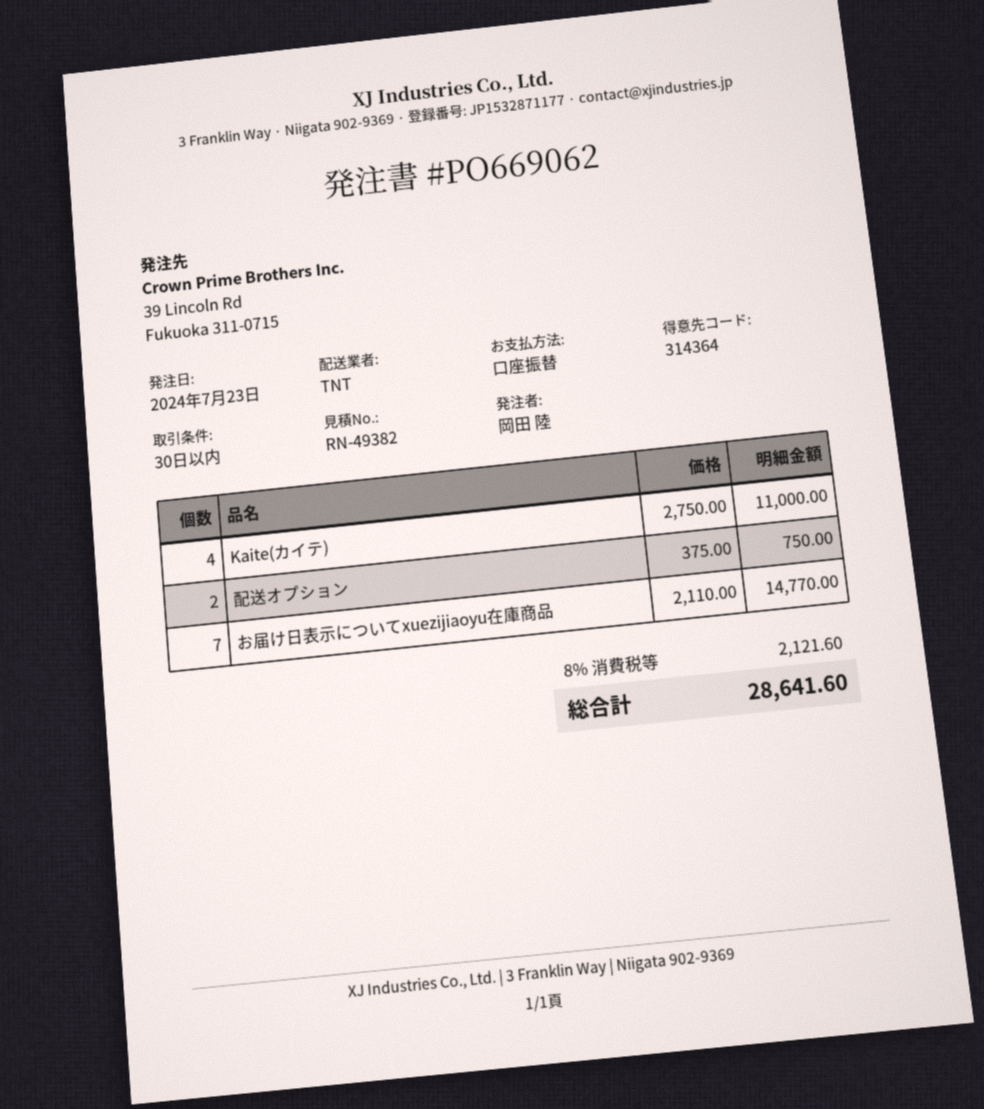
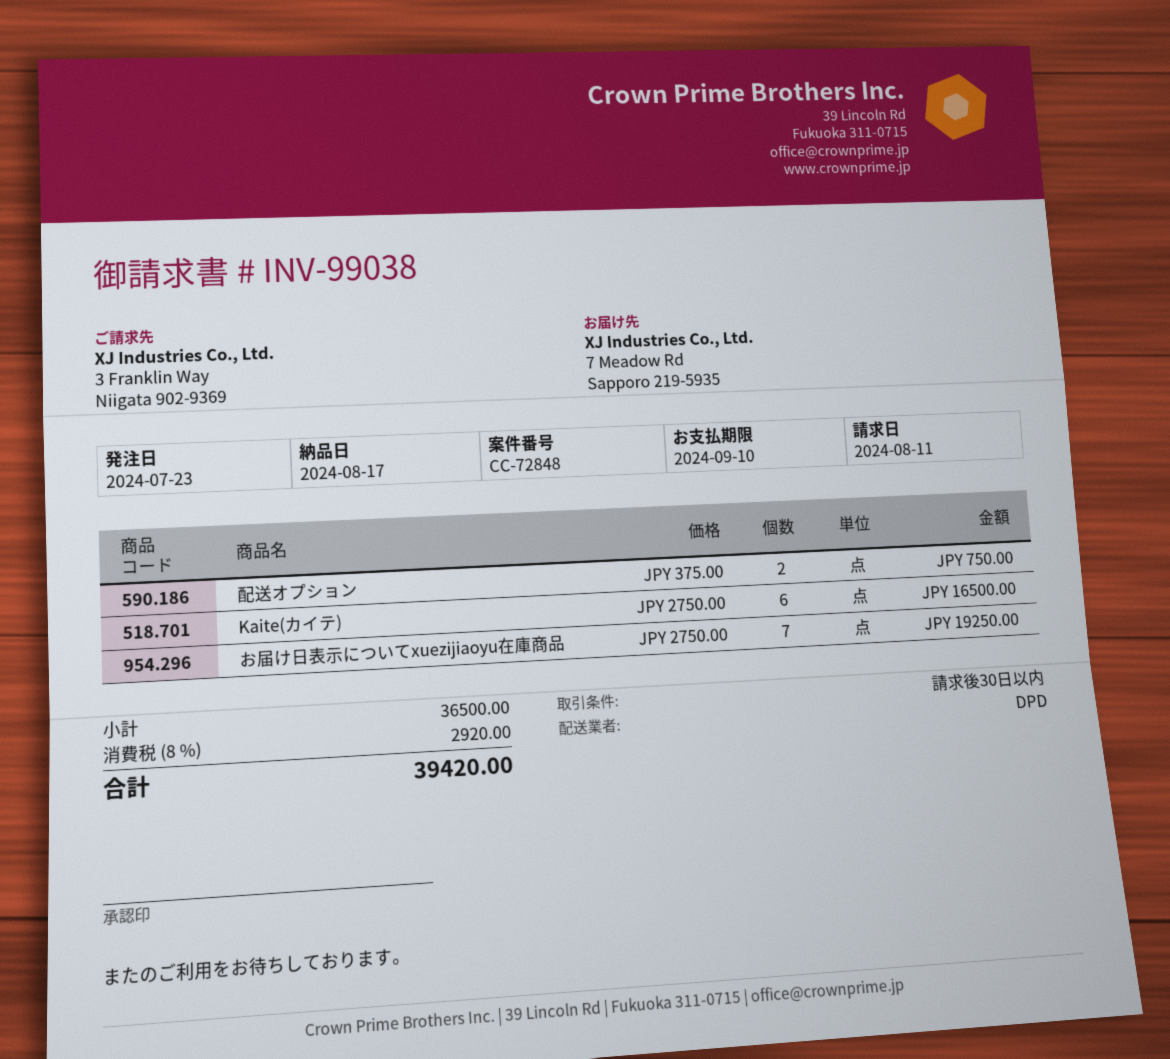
shipping method: TNT -> DPD
Kaite(カイテ): 4 x 2750.00 = 11000.00 -> 6 x 2750.00 = 16500.00
お届け日表示についてxuezijiaoyu在庫商品: 7 x 2110.00 = 14770.00 -> 7 x 2750.00 = 19250.00
tax: 8% = 2121.60 -> 8% = 2920.00
total: 28641.60 -> 39420.00

